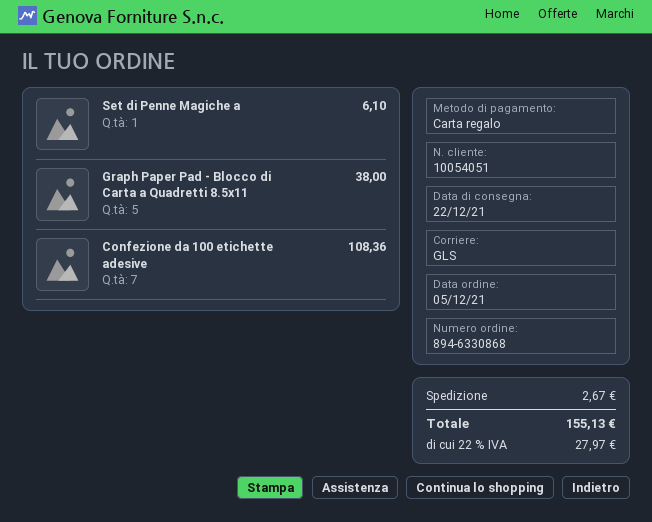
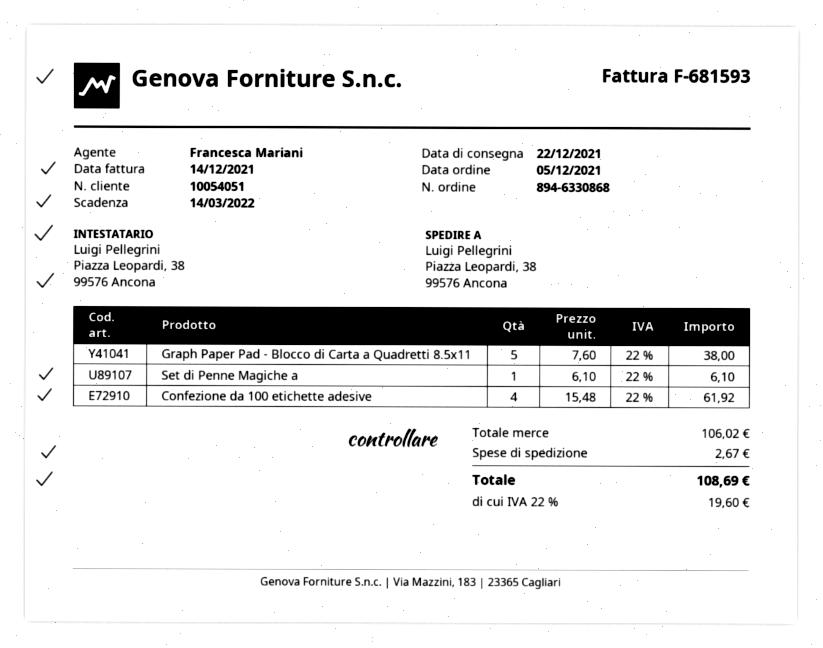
Confezione da 100 etichette adesive: 7 for 108.36 -> 4 for 61.92
tax: 22% = 27.97 -> 22% = 19.60
total: 155.13 -> 108.69

